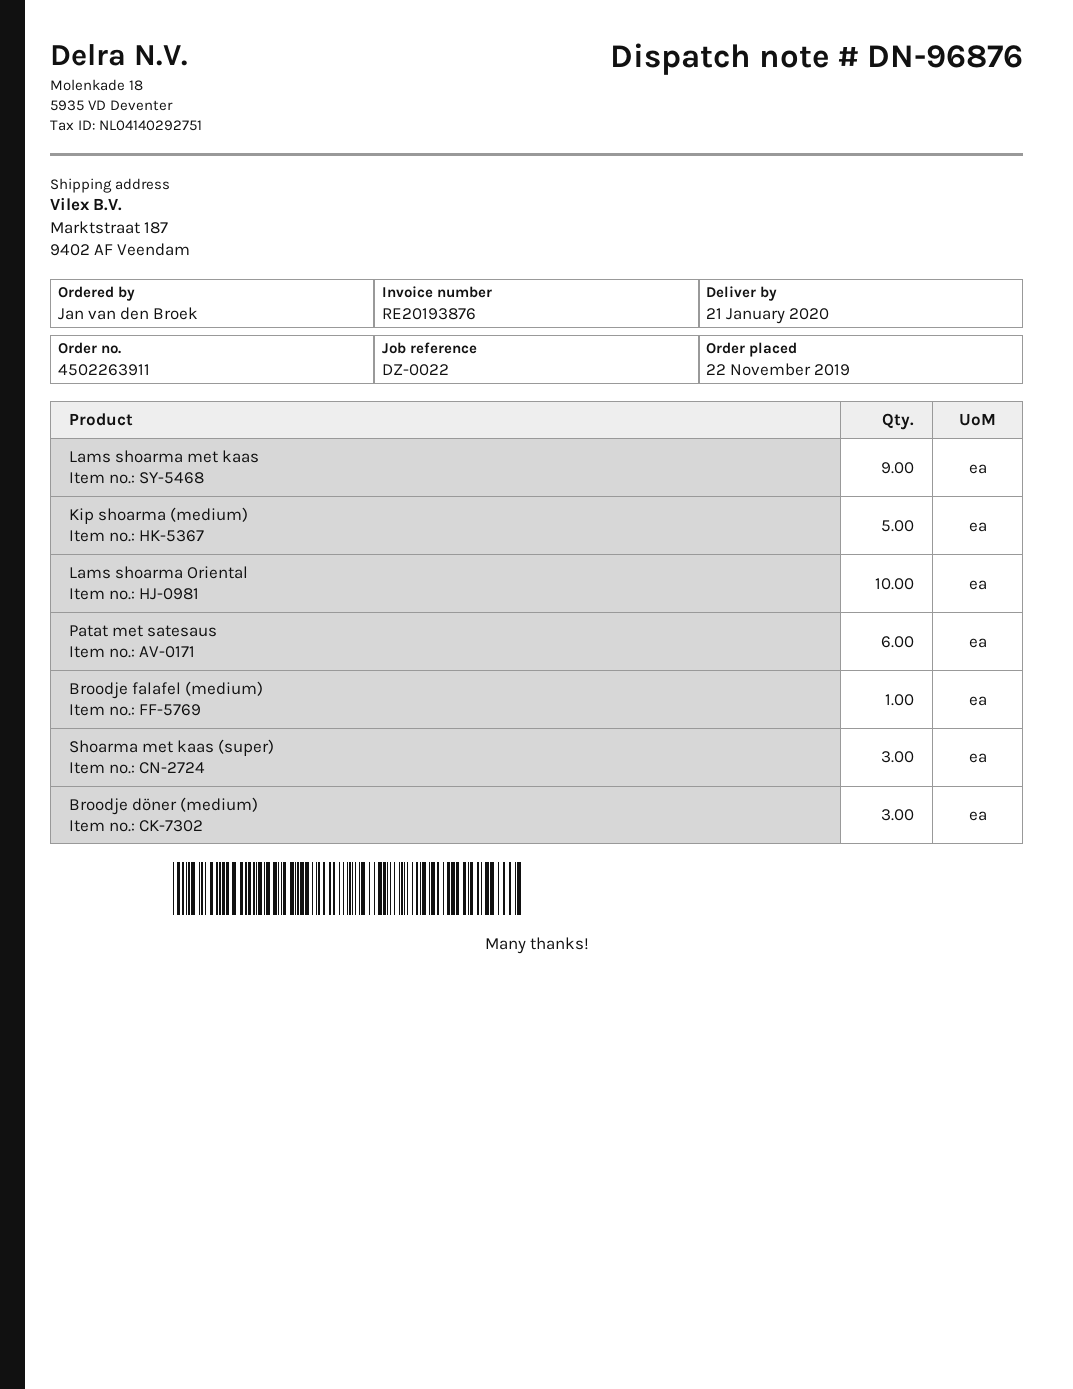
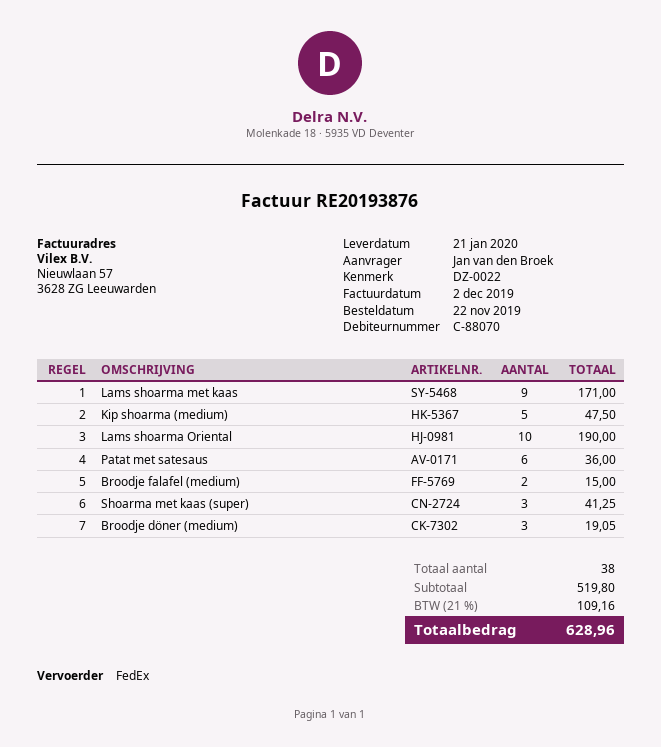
Broodje falafel (medium): 1 -> 2

